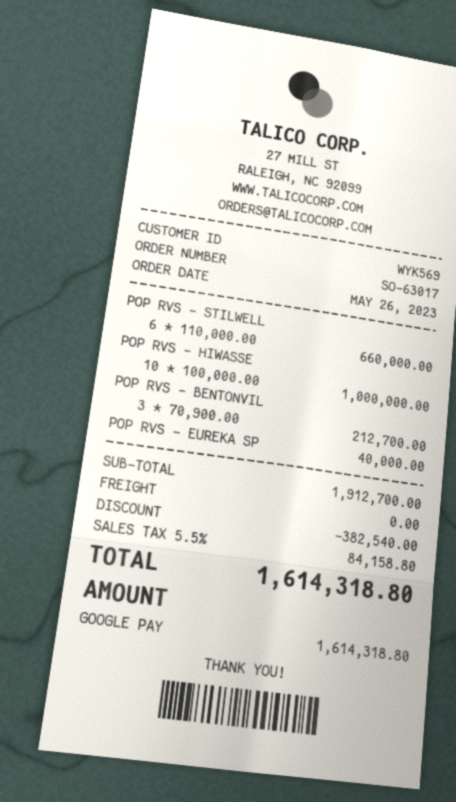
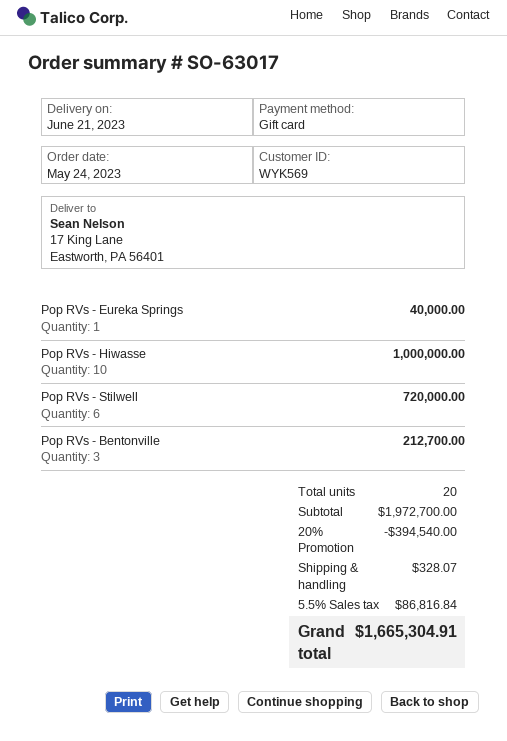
order date: 2023-05-26 -> 2023-05-24
payment method: Google Pay -> gift card
POP RVS - STILWELL: 6 for 660000.00 -> 6 for 720000.00
subtotal: 1912700.00 -> 1972700.00
discount: 382540.00 -> 394540.00
shipping: 0.00 -> 328.07
tax: 5.5% = 84158.80 -> 5.5% = 86816.84
total: 1614318.80 -> 1665304.91

